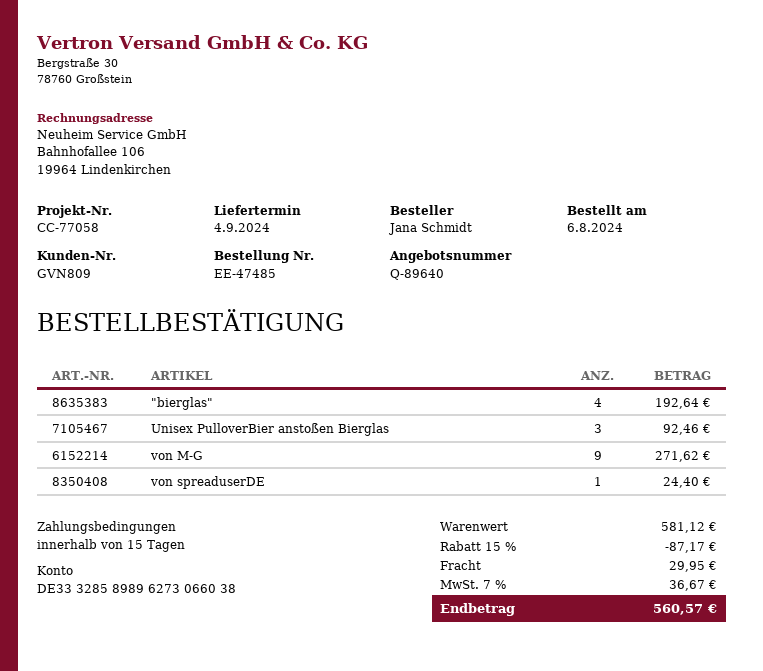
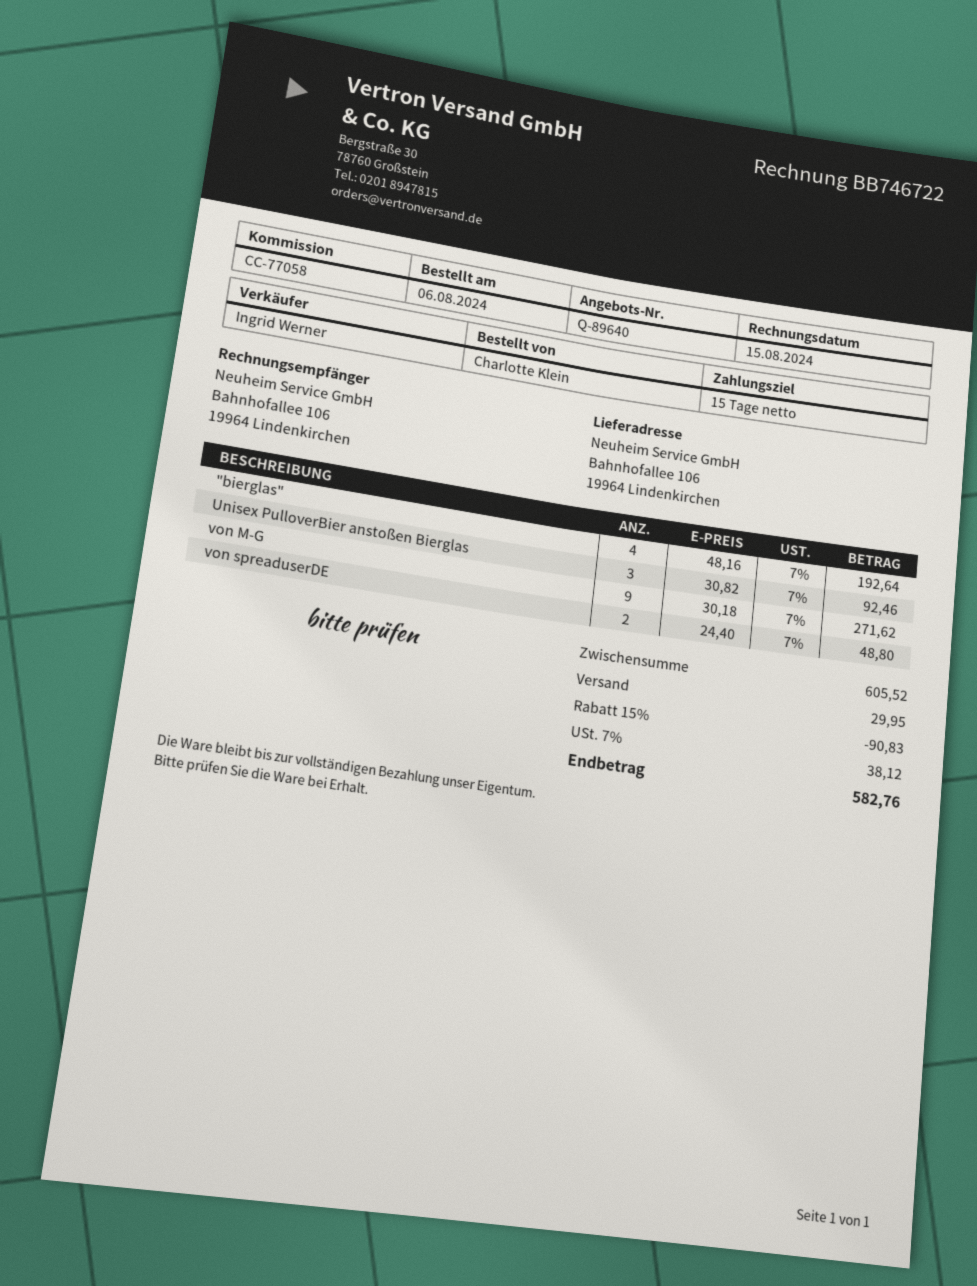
ordered by: Jana Schmidt -> Charlotte Klein
von spreaduserDE: 1 for 24.40 -> 2 for 48.80
subtotal: 581.12 -> 605.52
discount: 15% = 87.17 -> 15% = 90.83
tax: 7% = 36.67 -> 7% = 38.12
total: 560.57 -> 582.76

